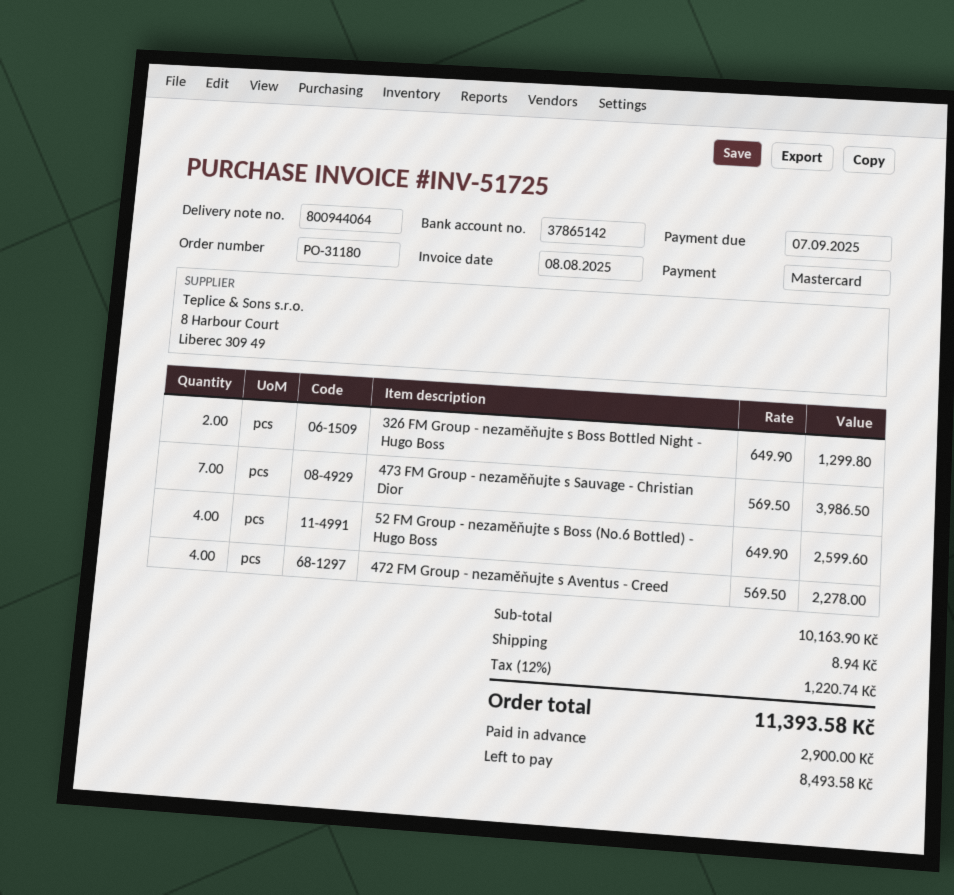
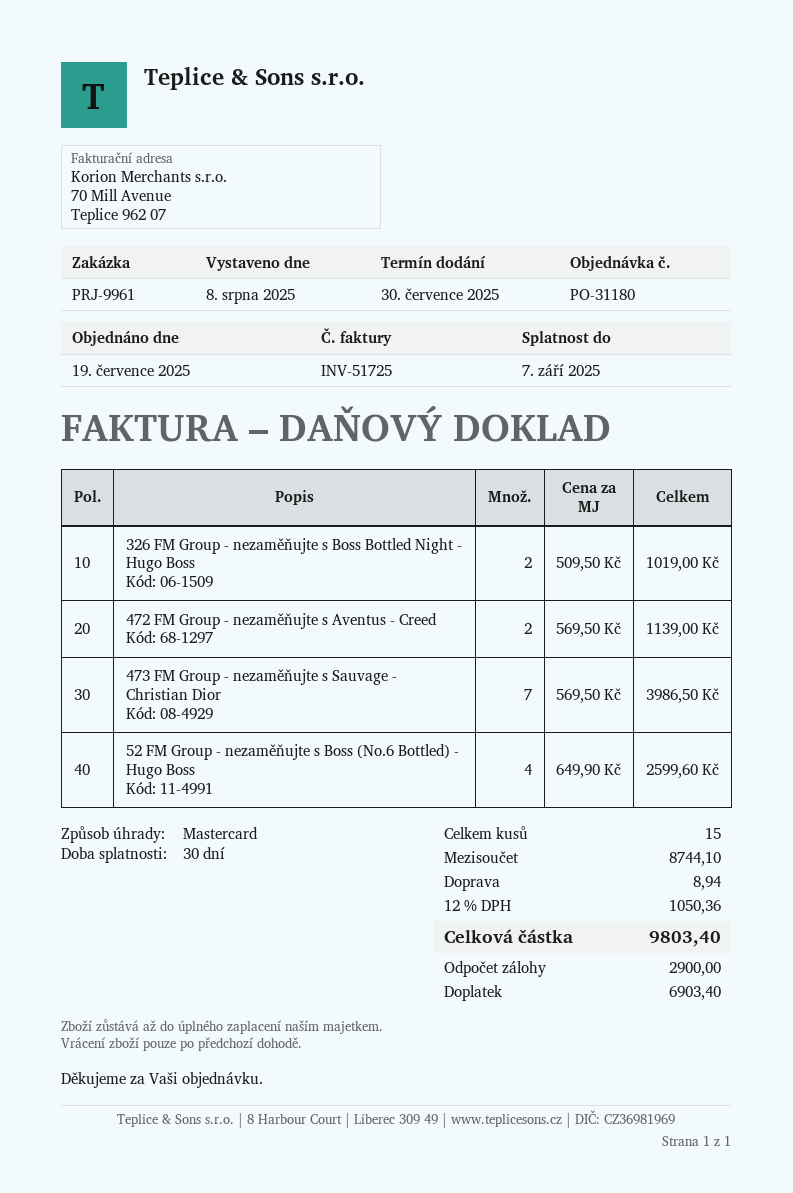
326 FM Group - nezaměňujte s Boss Bottled Night - Hugo Boss: 2 x 649.90 = 1299.80 -> 2 x 509.50 = 1019.00
472 FM Group - nezaměňujte s Aventus - Creed: 4 x 569.50 = 2278.00 -> 2 x 569.50 = 1139.00
subtotal: 10163.90 -> 8744.10
tax: 12% = 1220.74 -> 12% = 1050.36
total: 11393.58 -> 9803.40
balance: 8493.58 -> 6903.40

